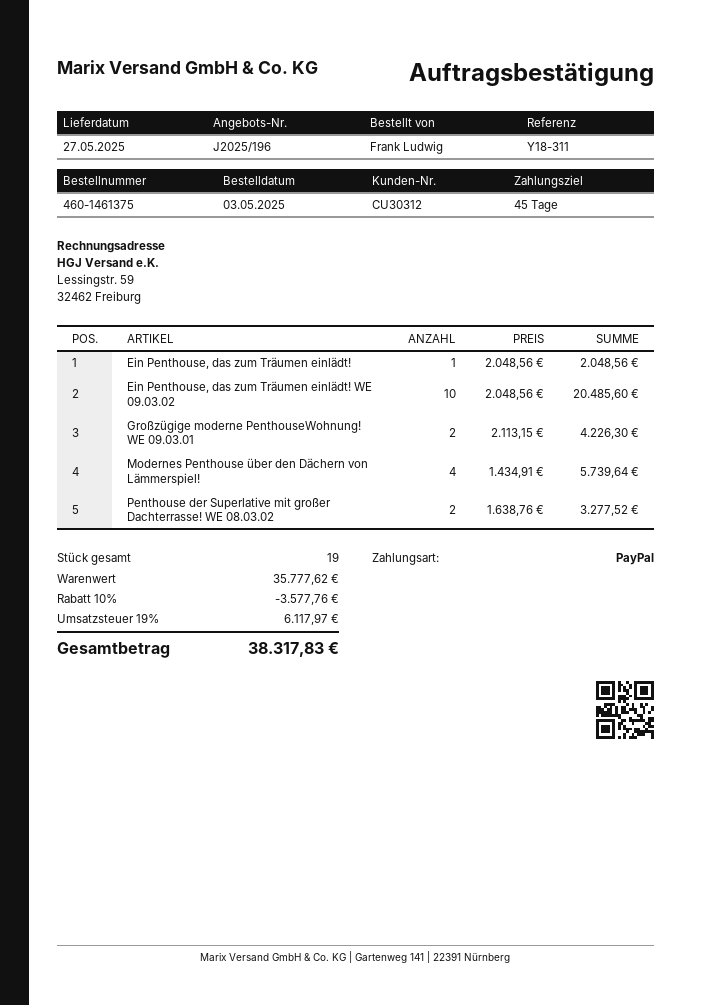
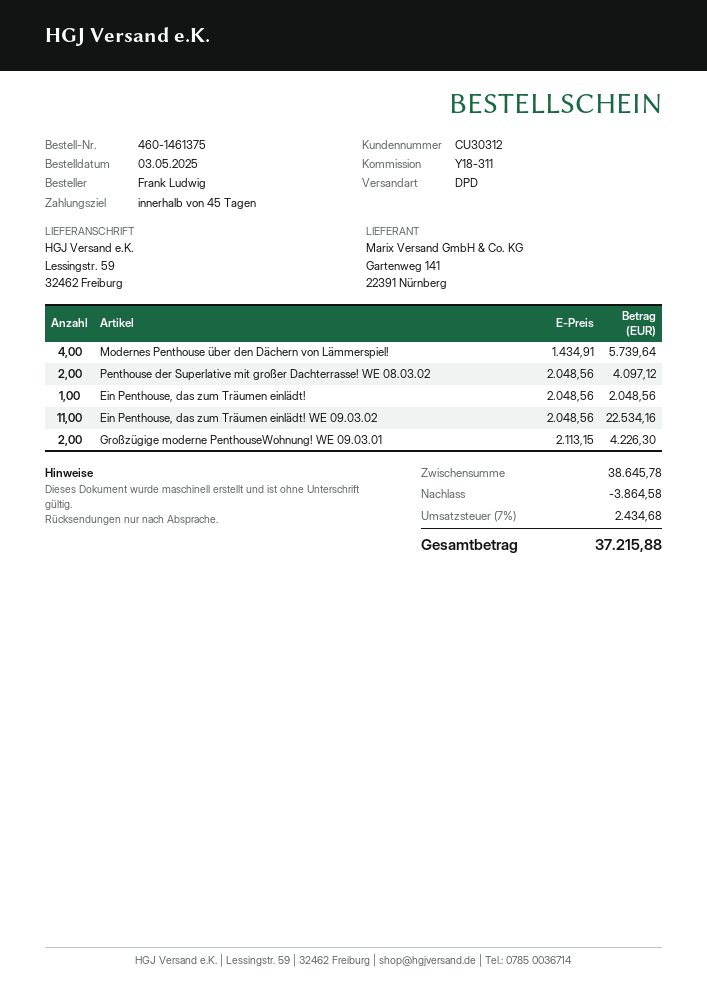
Ein Penthouse, das zum Träumen einlädt! WE 09.03.02: 10 x 2048.56 = 20485.60 -> 11 x 2048.56 = 22534.16
Penthouse der Superlative mit großer Dachterrasse! WE 08.03.02: 2 x 1638.76 = 3277.52 -> 2 x 2048.56 = 4097.12
subtotal: 35777.62 -> 38645.78
discount: 3577.76 -> 3864.58
tax: 19% = 6117.97 -> 7% = 2434.68
total: 38317.83 -> 37215.88

